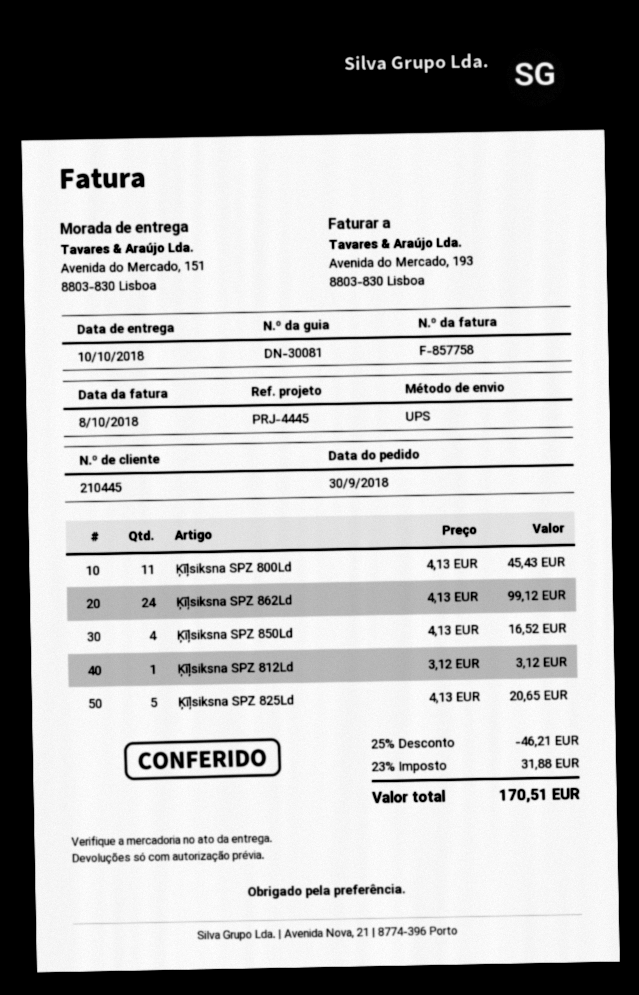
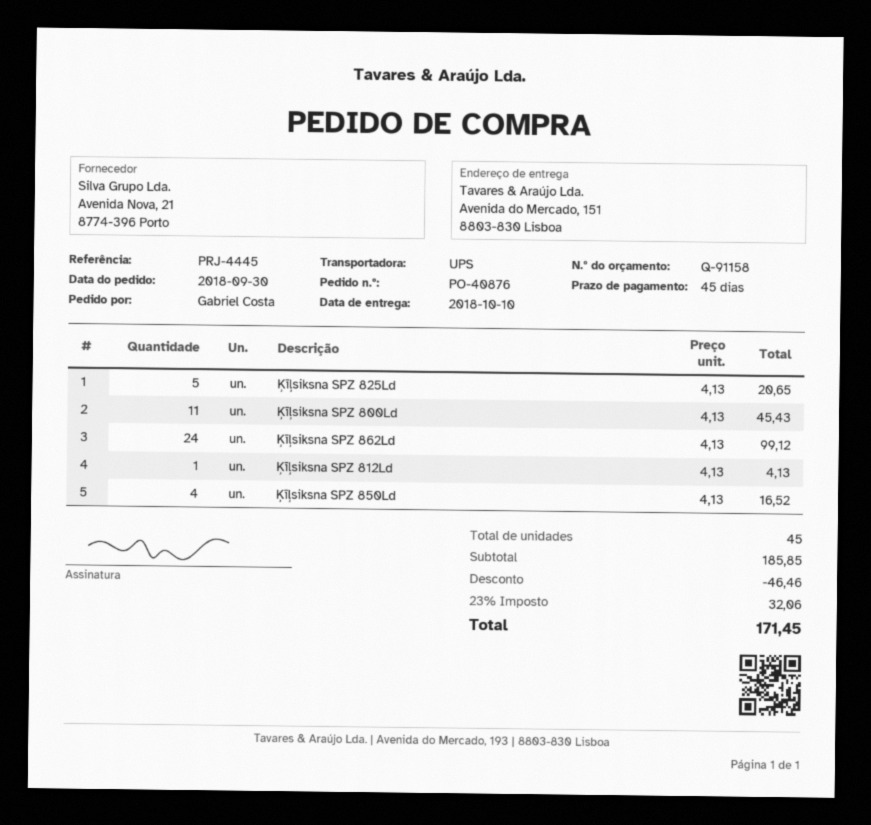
Ķīļsiksna SPZ 812Ld: 1 x 3.12 = 3.12 -> 1 x 4.13 = 4.13
discount: 46.21 -> 46.46
tax: 23% = 31.88 -> 23% = 32.06
total: 170.51 -> 171.45

